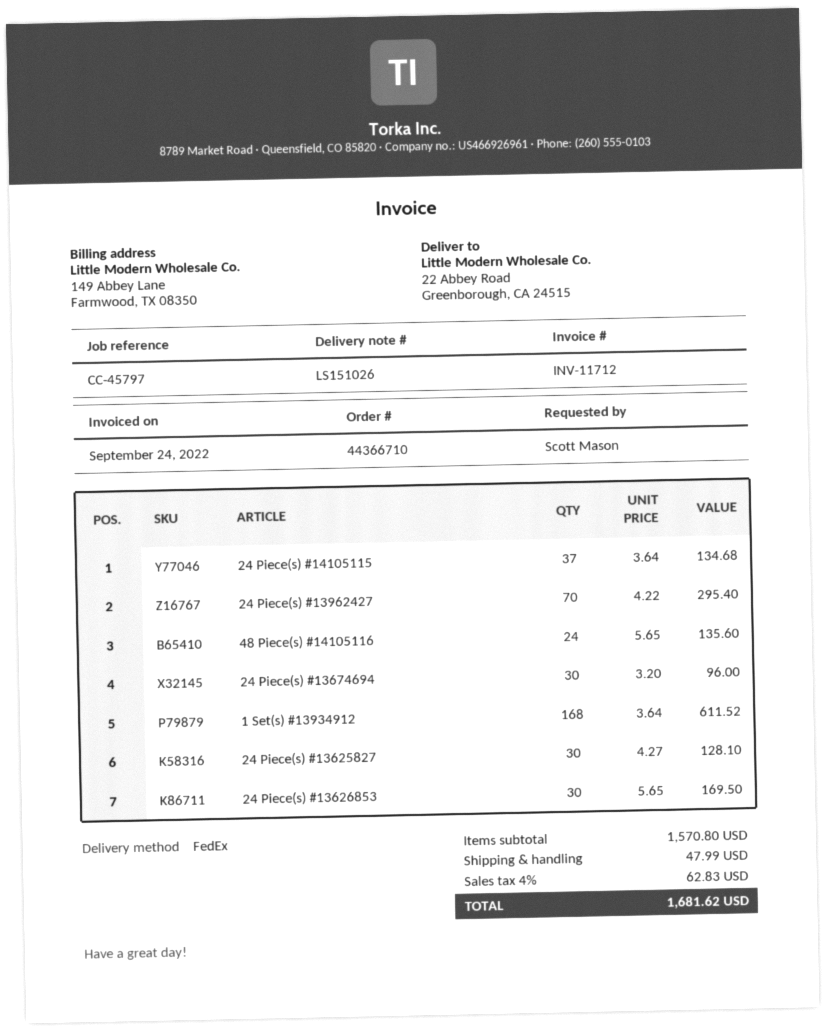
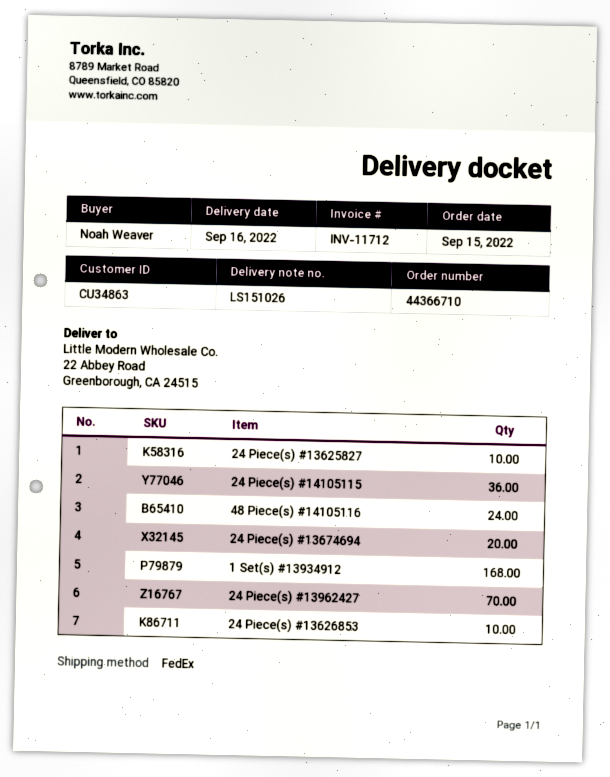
ordered by: Scott Mason -> Noah Weaver
24 Piece(s) #14105115: 37 -> 36
24 Piece(s) #13674694: 30 -> 20
24 Piece(s) #13625827: 30 -> 10
24 Piece(s) #13626853: 30 -> 10

